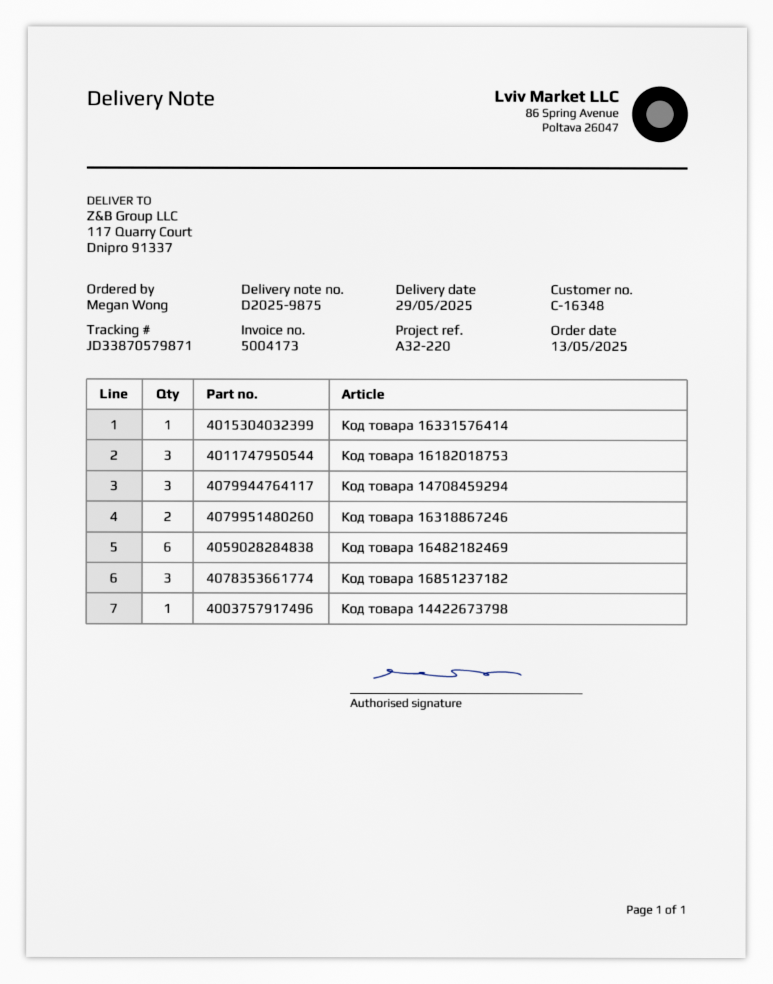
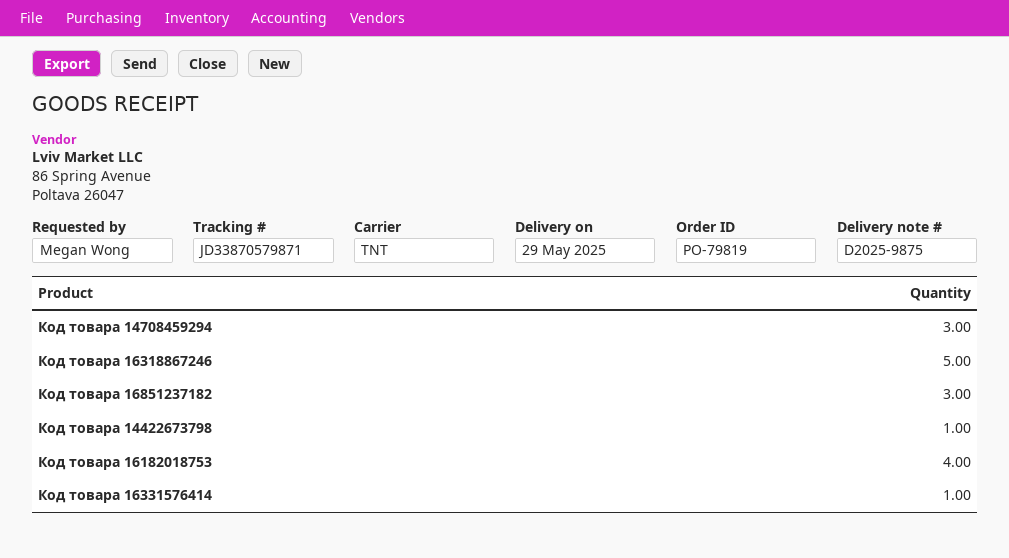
Код товара 16182018753: 3 -> 4
Код товара 16318867246: 2 -> 5
Код товара 16482182469: 6 -> none

